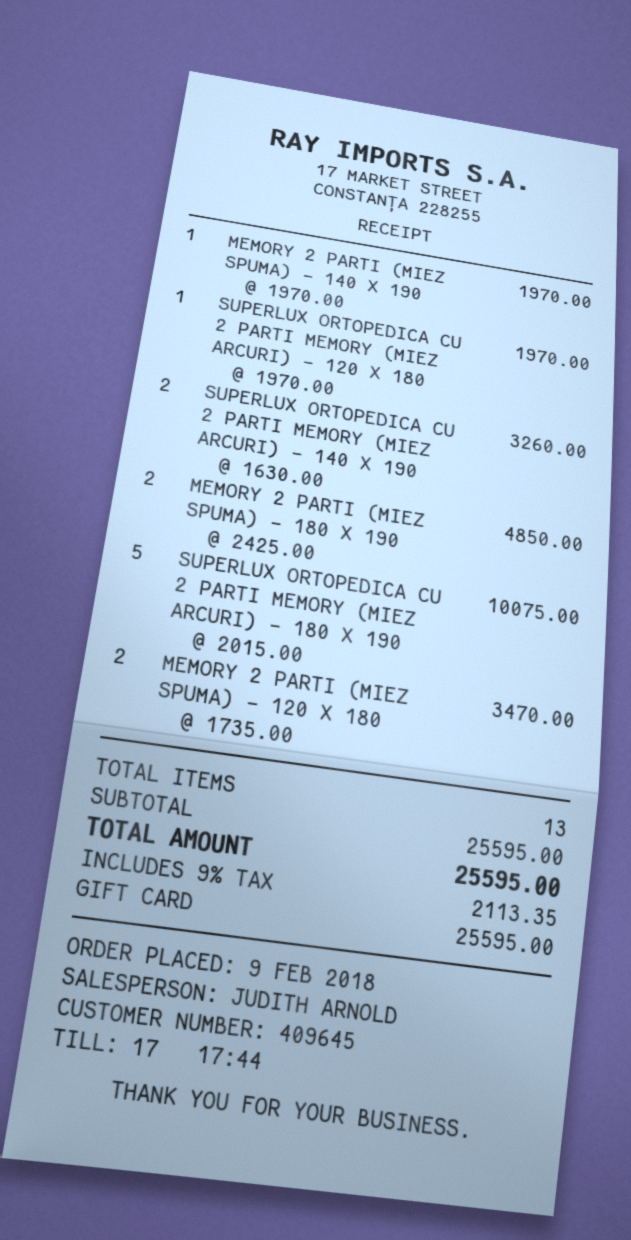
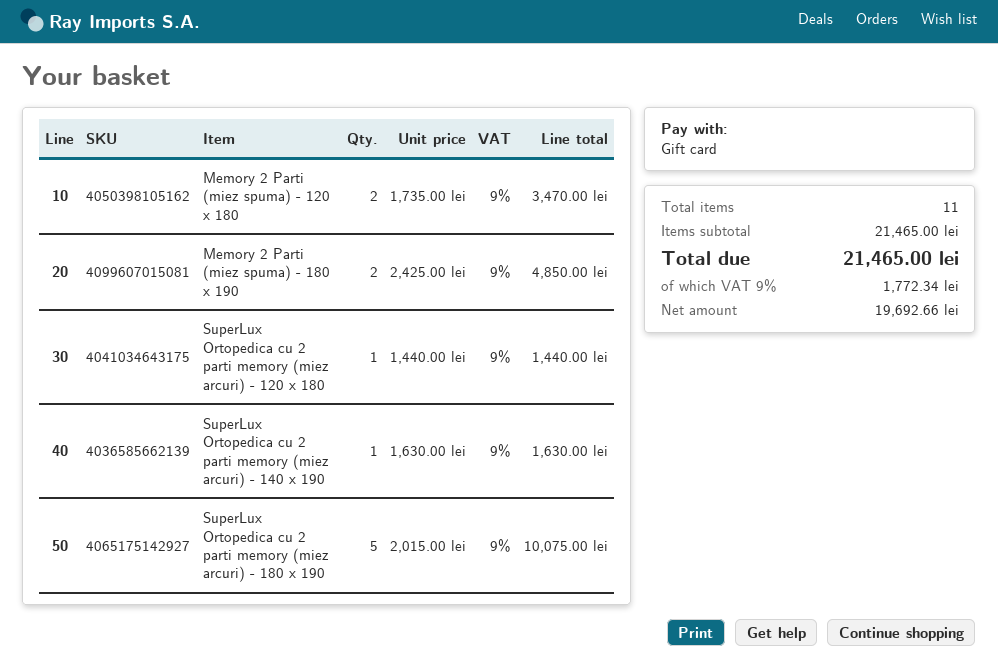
MEMORY 2 PARTI (MIEZ SPUMA) - 140 X 190: 1 x 1970.00 = 1970.00 -> none
SUPERLUX ORTOPEDICA CU 2 PARTI MEMORY (MIEZ ARCURI) - 120 X 180: 1 x 1970.00 = 1970.00 -> 1 x 1440.00 = 1440.00
SUPERLUX ORTOPEDICA CU 2 PARTI MEMORY (MIEZ ARCURI) - 140 X 190: 2 x 1630.00 = 3260.00 -> 1 x 1630.00 = 1630.00
total quantity: 13 -> 11
subtotal: 25595.00 -> 21465.00
tax: 9% = 2113.35 -> 9% = 1772.34
total: 25595.00 -> 21465.00

